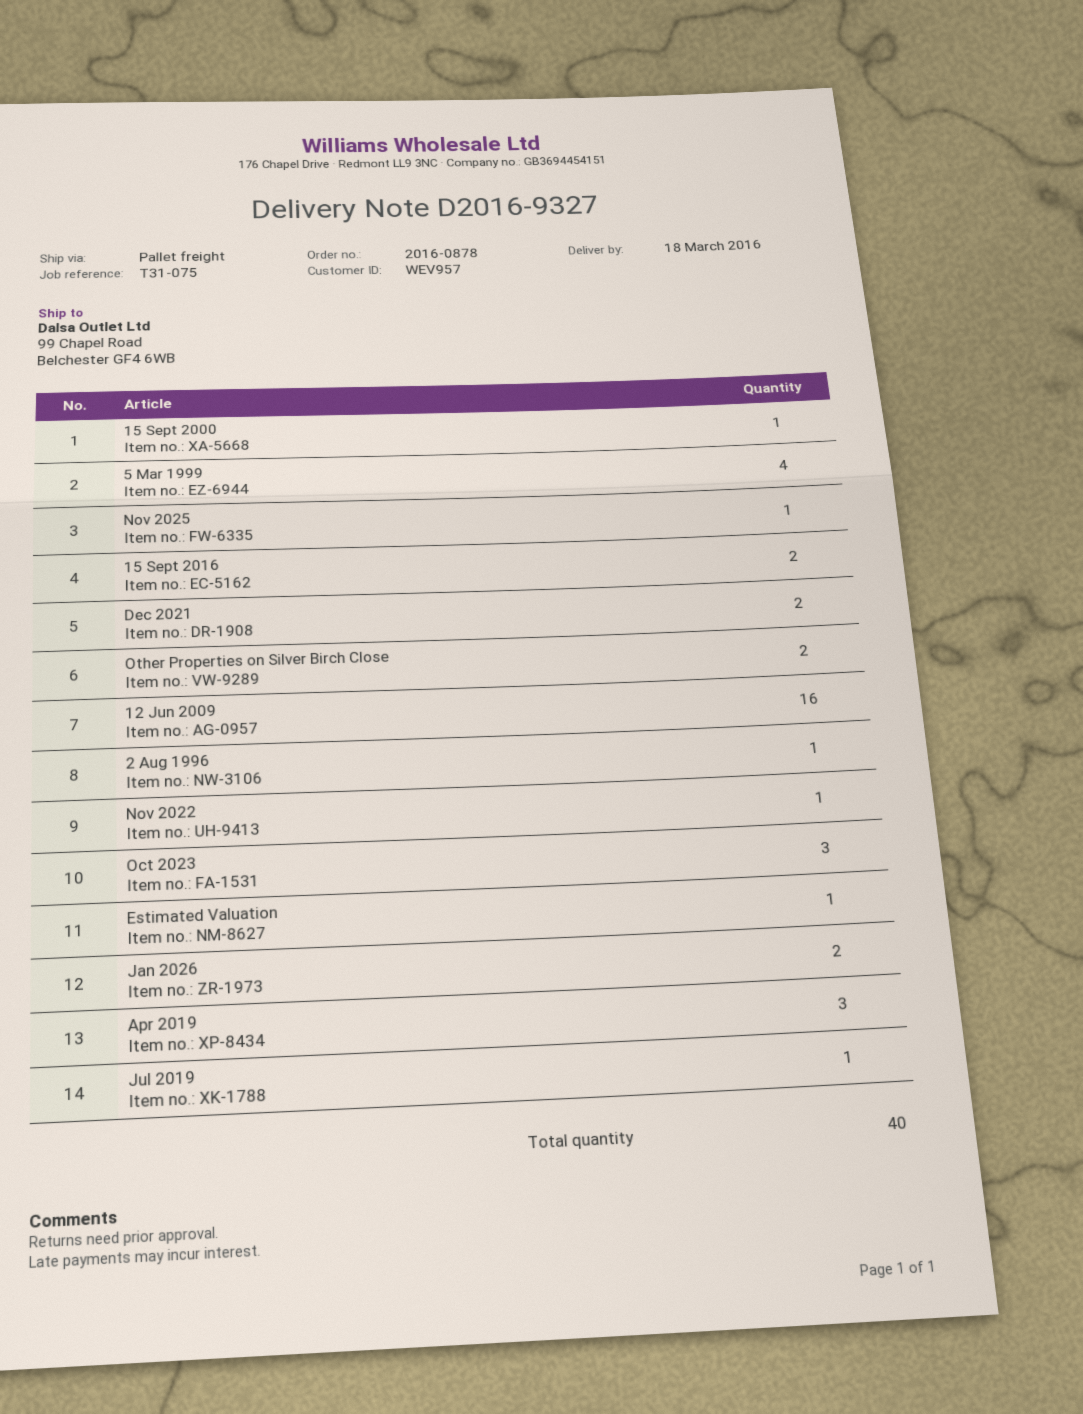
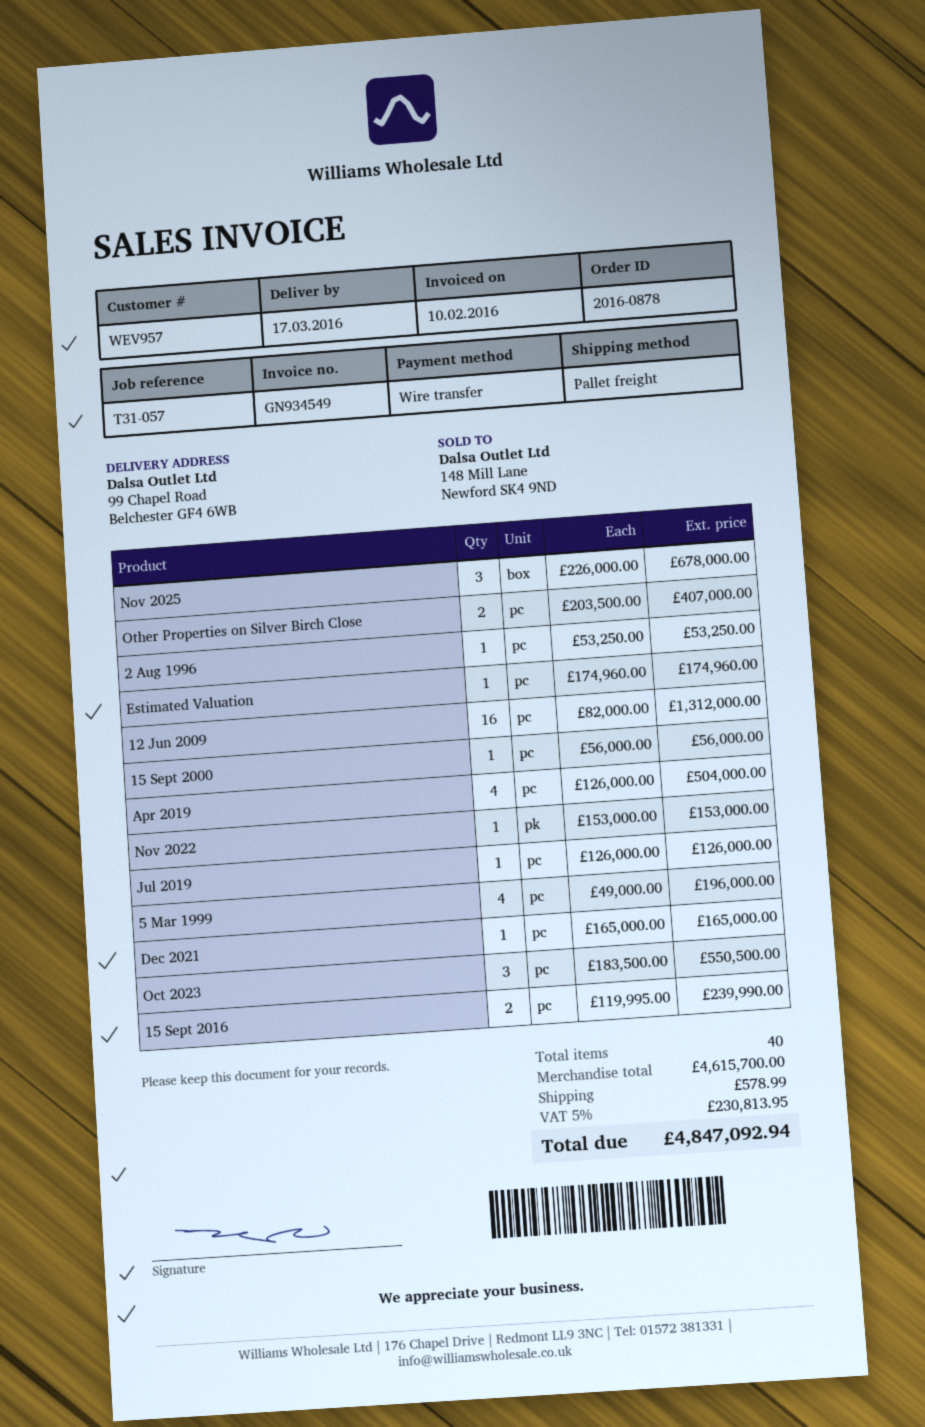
delivery date: 2016-03-18 -> 2016-03-17
reference: T31-075 -> T31-057
Nov 2025: 1 -> 3
Dec 2021: 2 -> 1
Jan 2026: 2 -> none
Apr 2019: 3 -> 4

